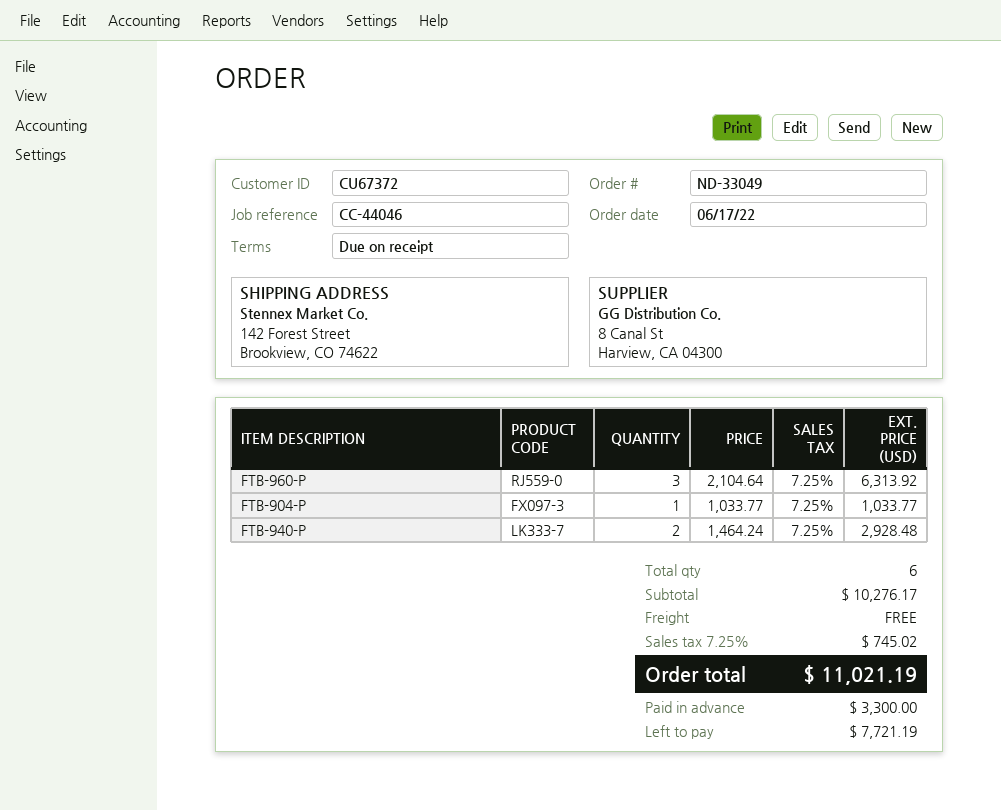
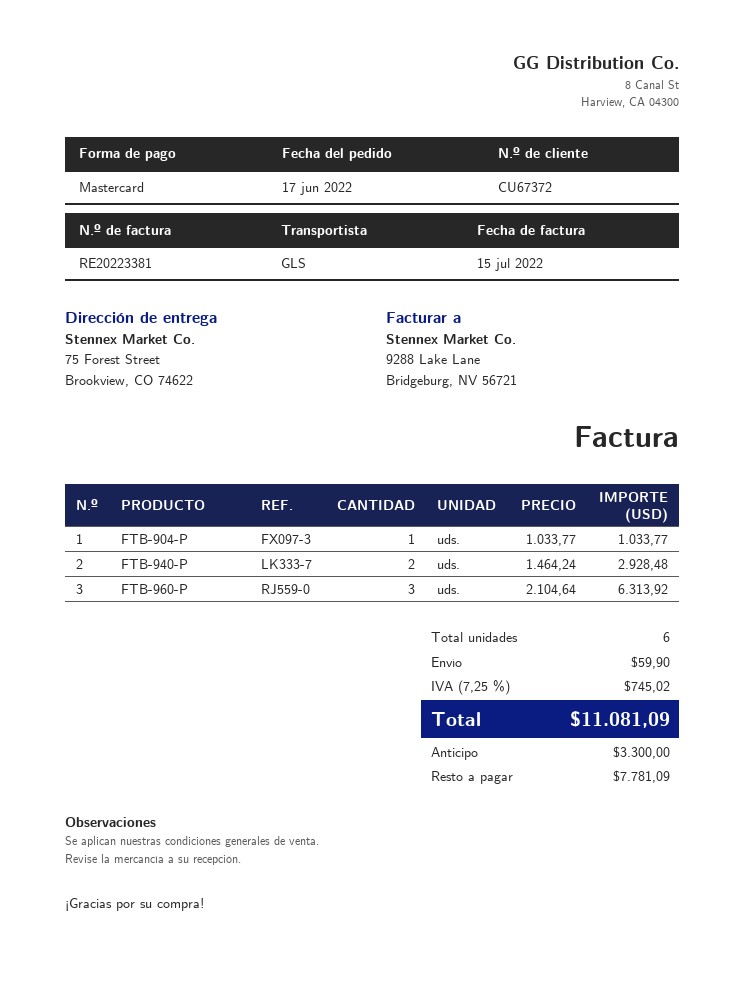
ship to: 142 Forest Street, Brookview, CO 74622 -> 75 Forest Street, Brookview, CO 74622
shipping: 0.00 -> 59.90
total: 11021.19 -> 11081.09
balance: 7721.19 -> 7781.09

